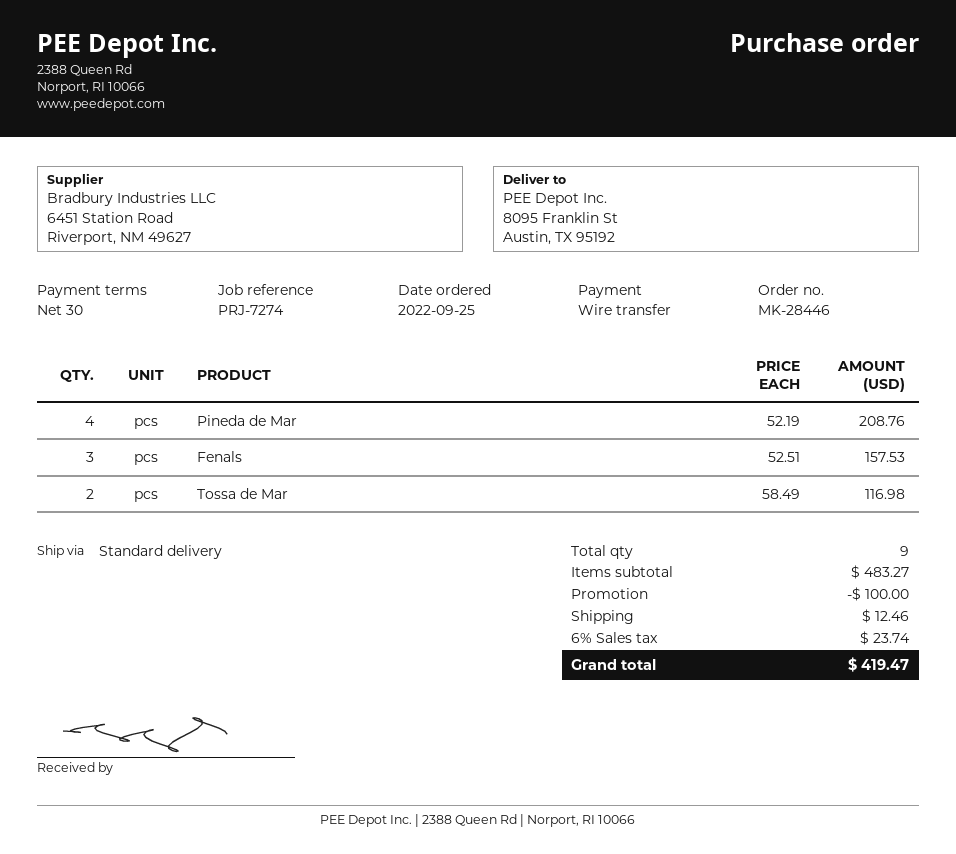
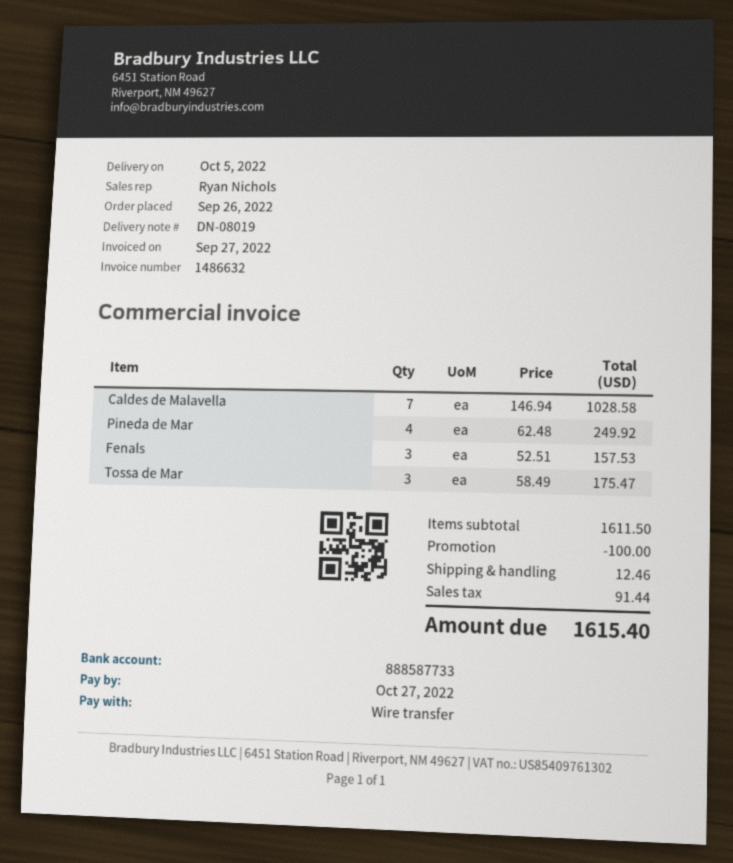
order date: 2022-09-25 -> 2022-09-26
Pineda de Mar: 4 x 52.19 = 208.76 -> 4 x 62.48 = 249.92
Tossa de Mar: 2 x 58.49 = 116.98 -> 3 x 58.49 = 175.47
Caldes de Malavella: none -> 7 x 146.94 = 1028.58
subtotal: 483.27 -> 1611.50
tax: 23.74 -> 91.44
total: 419.47 -> 1615.40

